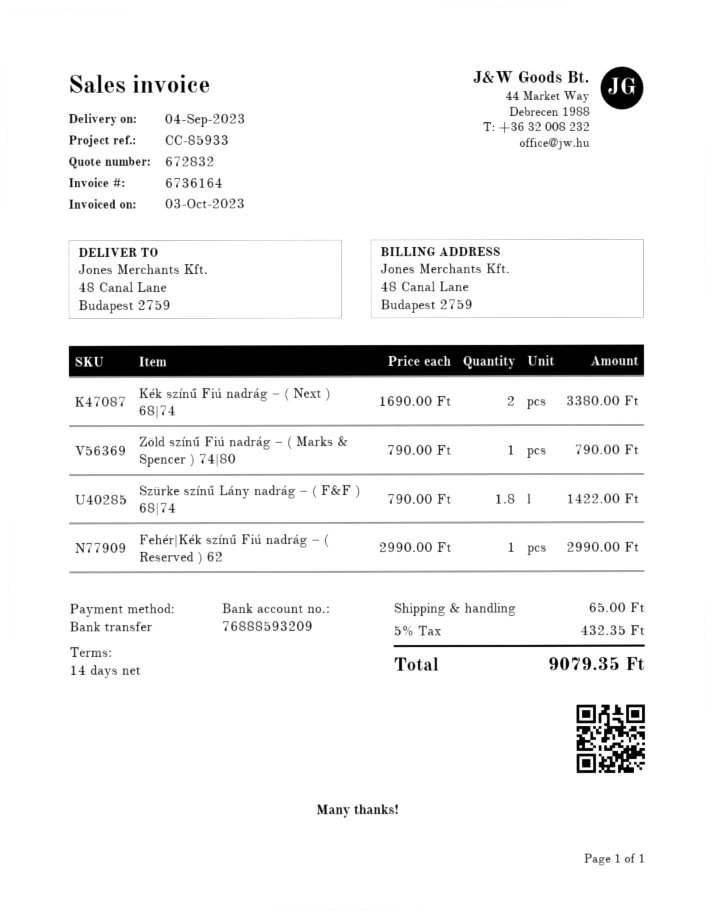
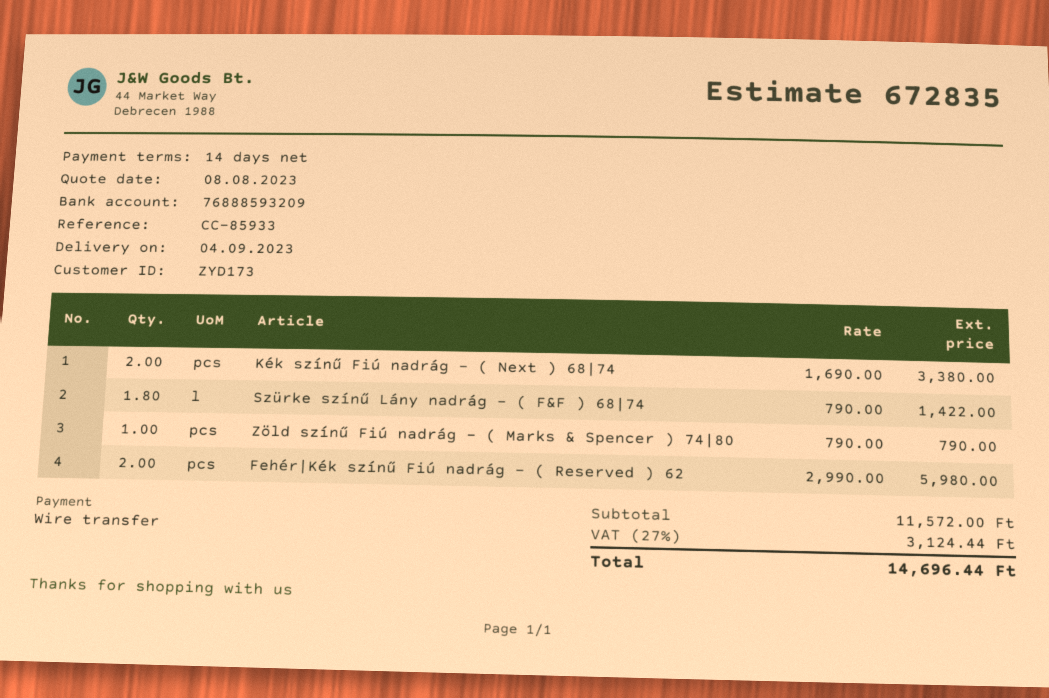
quote number: 672832 -> 672835
Fehér|Kék színű Fiú nadrág – ( Reserved ) 62: 1 x 2990.00 = 2990.00 -> 2 x 2990.00 = 5980.00
shipping: 65.00 -> none
tax: 5% = 432.35 -> 27% = 3124.44
total: 9079.35 -> 14696.44

